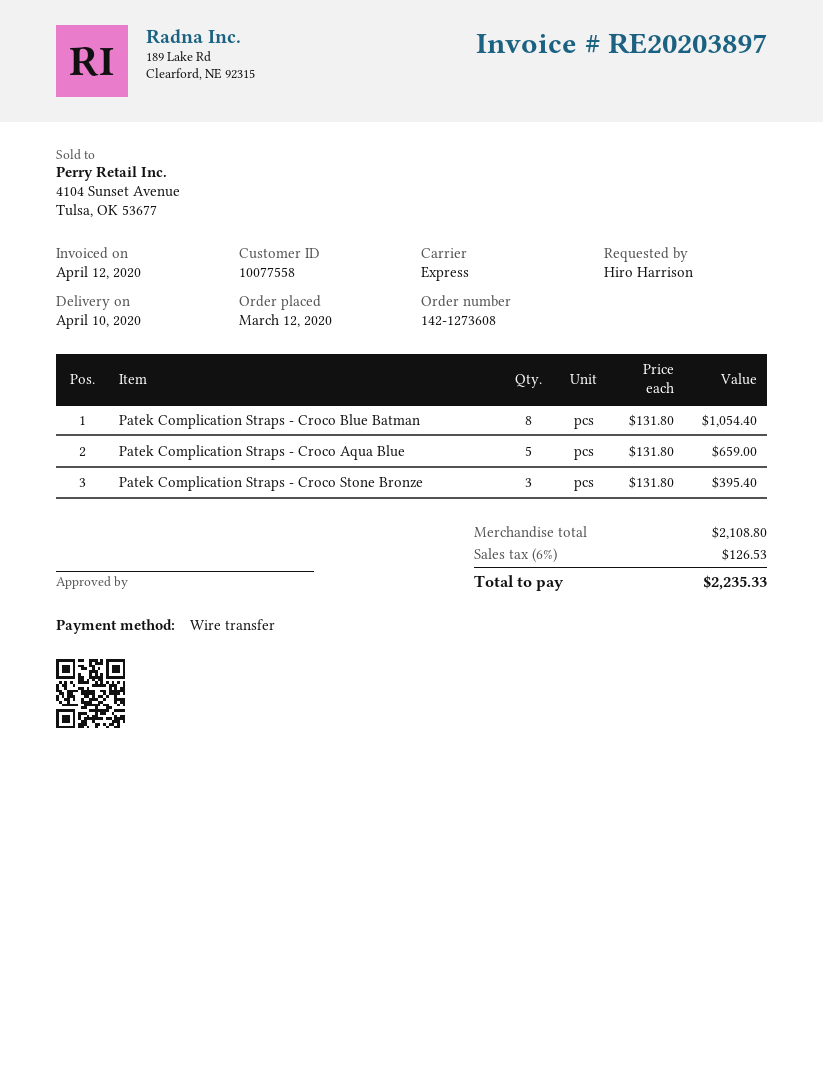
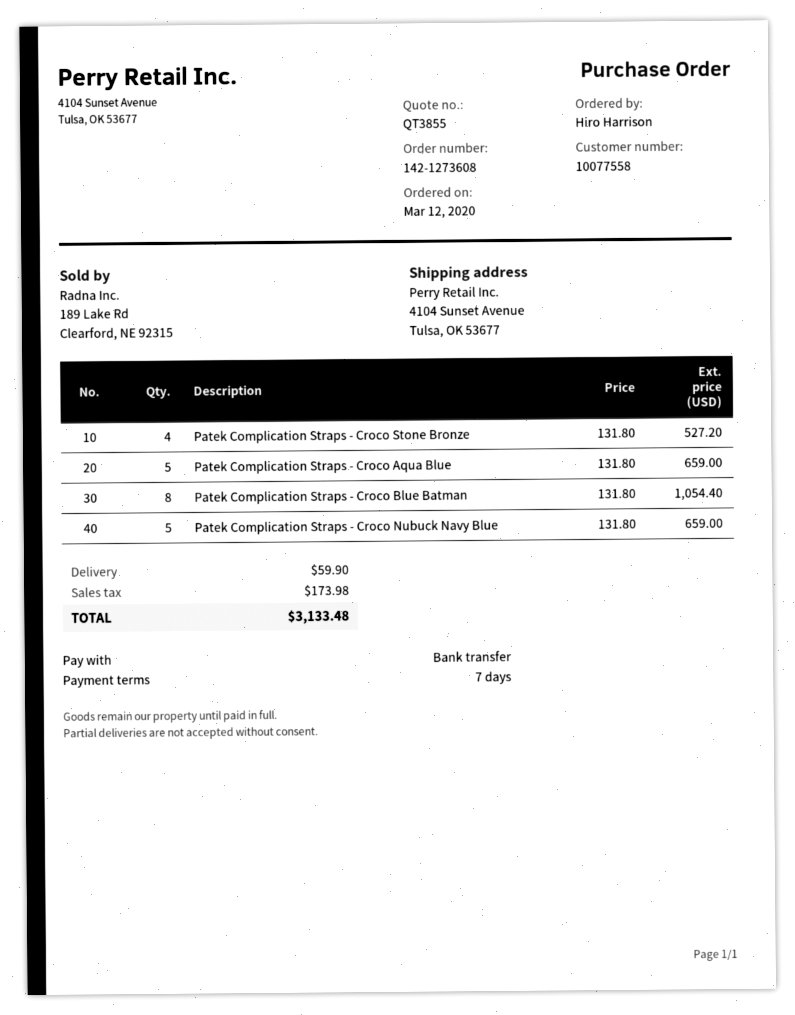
Patek Complication Straps - Croco Stone Bronze: 3 x 131.80 = 395.40 -> 4 x 131.80 = 527.20
Patek Complication Straps - Croco Nubuck Navy Blue: none -> 5 x 131.80 = 659.00
shipping: none -> 59.90
tax: 126.53 -> 173.98
total: 2235.33 -> 3133.48

